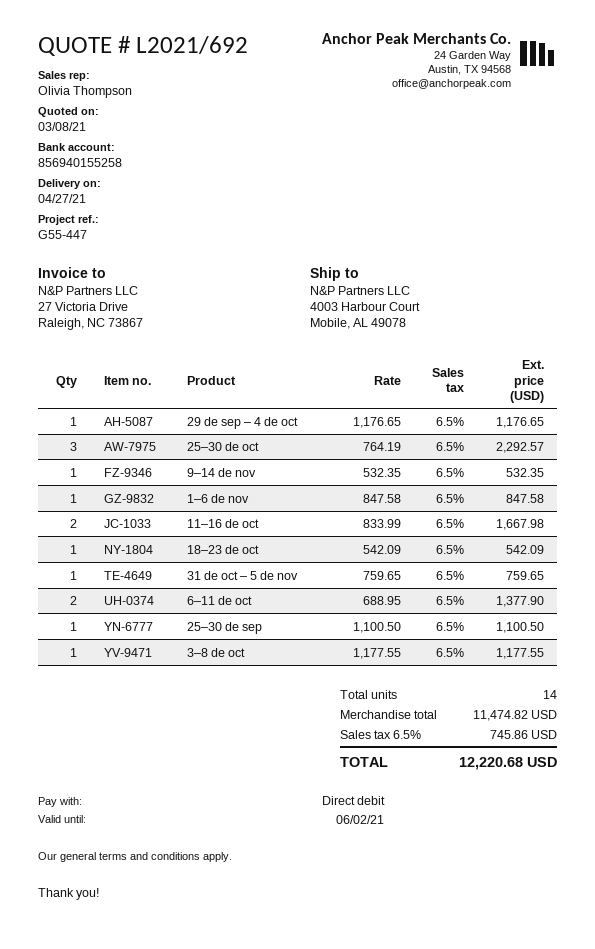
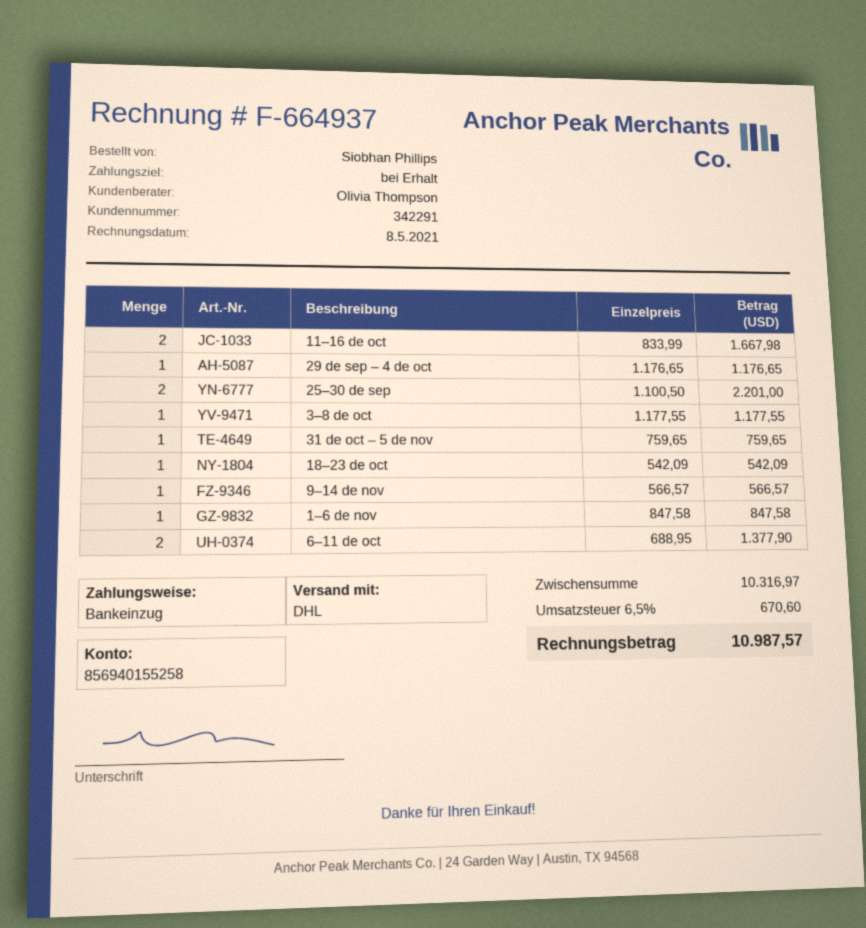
25–30 de oct: 3 x 764.19 = 2292.57 -> none
9–14 de nov: 1 x 532.35 = 532.35 -> 1 x 566.57 = 566.57
25–30 de sep: 1 x 1100.50 = 1100.50 -> 2 x 1100.50 = 2201.00
subtotal: 11474.82 -> 10316.97
tax: 6.5% = 745.86 -> 6.5% = 670.60
total: 12220.68 -> 10987.57

